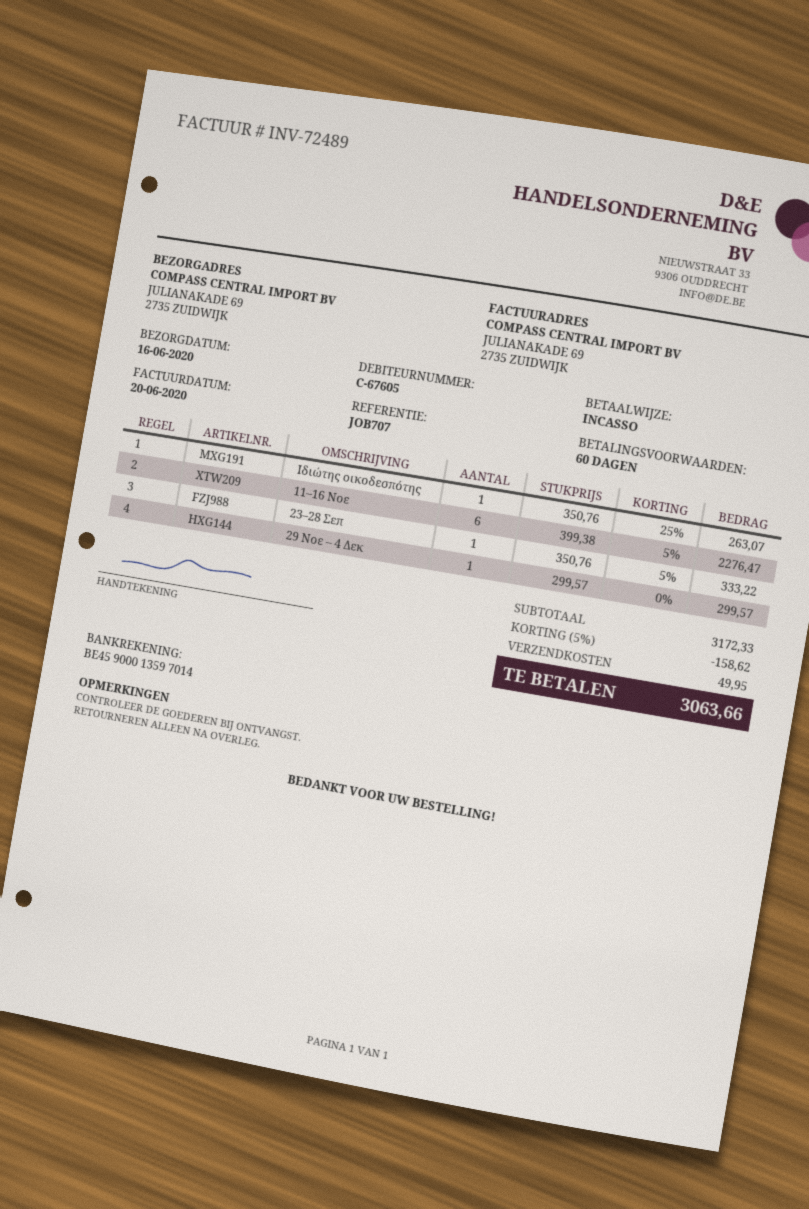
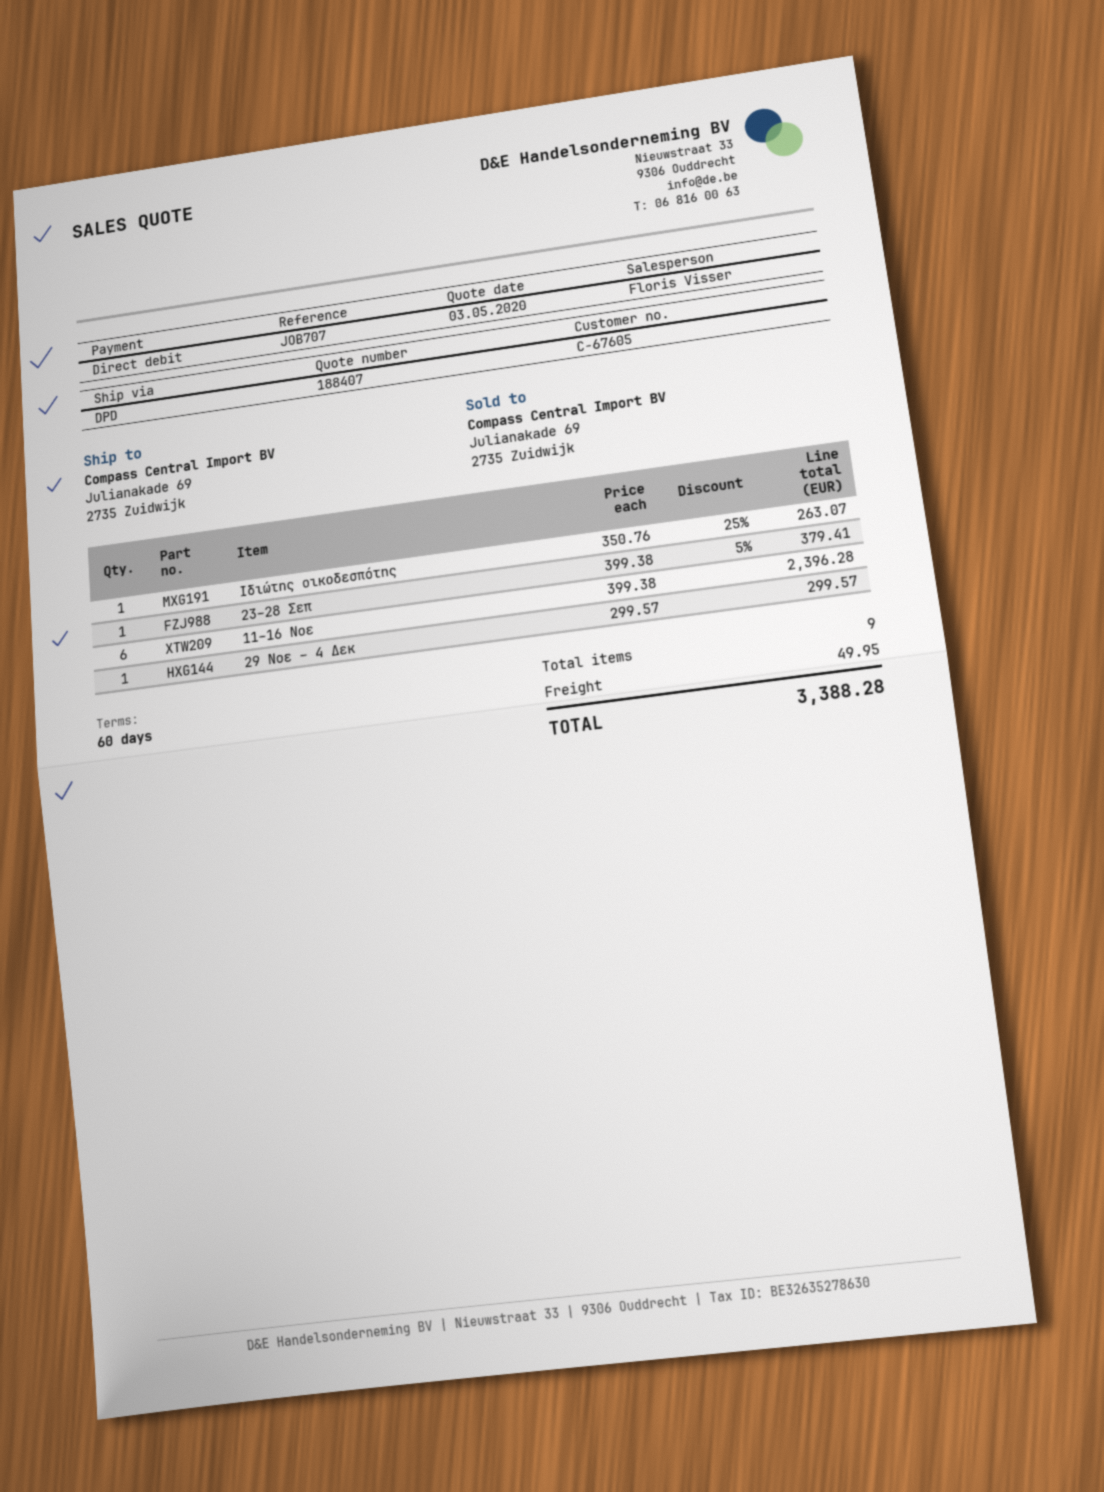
11–16 Νοε: 6 x 399.38 - 5% = 2276.47 -> 6 x 399.38 = 2396.28
23–28 Σεπ: 1 x 350.76 - 5% = 333.22 -> 1 x 399.38 - 5% = 379.41
discount: 5% = 158.62 -> none
total: 3063.66 -> 3388.28

